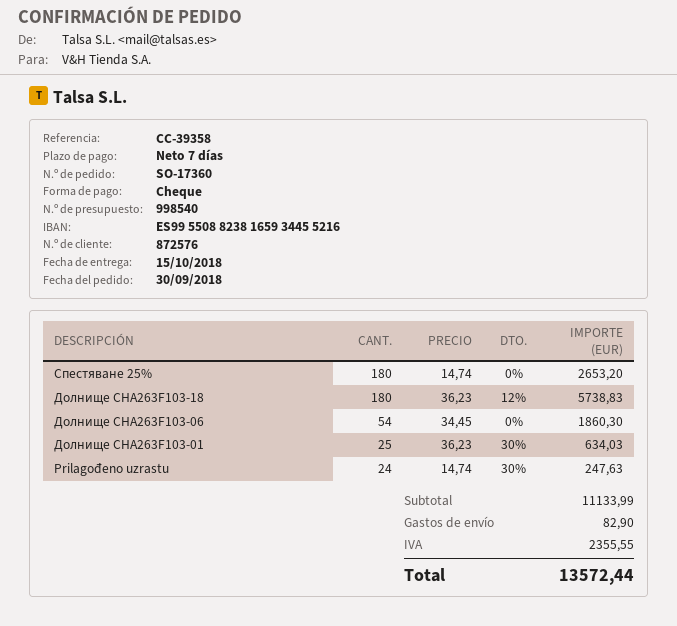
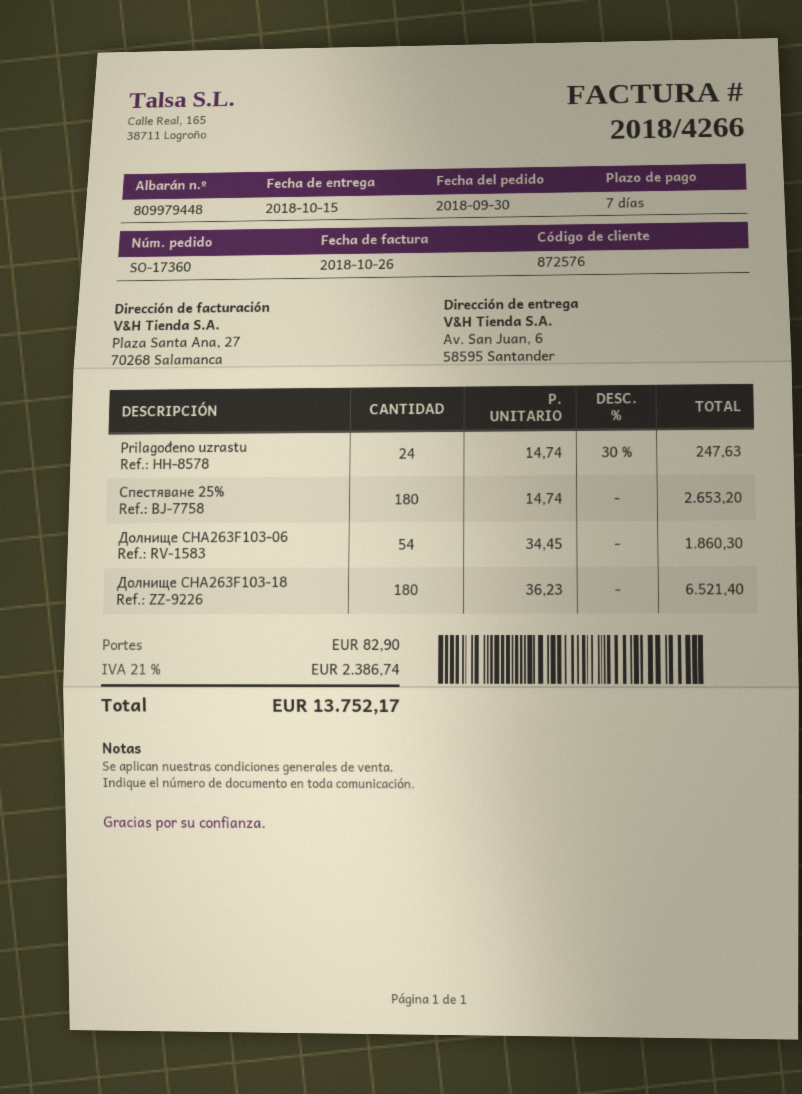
Долнище CHA263F103-18: 180 x 36.23 - 12% = 5738.83 -> 180 x 36.23 = 6521.40
Долнище CHA263F103-01: 25 x 36.23 - 30% = 634.03 -> none
tax: 2355.55 -> 2386.74
total: 13572.44 -> 13752.17

